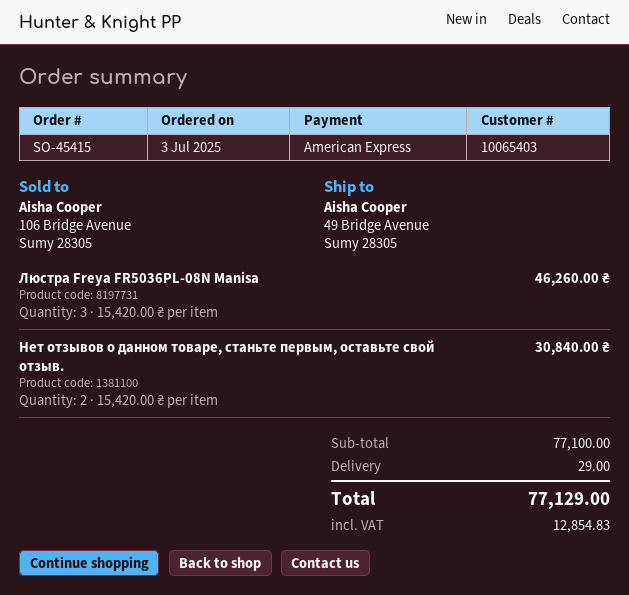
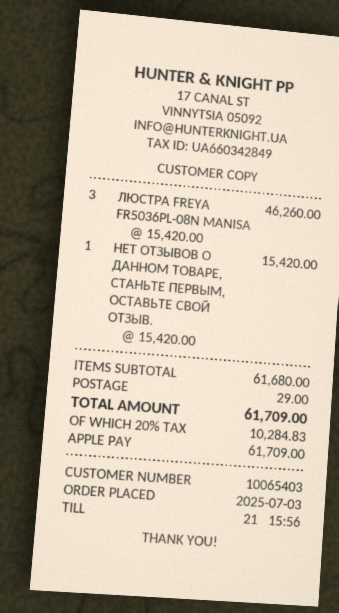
payment method: American Express -> Apple Pay
Нет отзывов о данном товаре, станьте первым, оставьте свой отзыв.: 2 x 15420.00 = 30840.00 -> 1 x 15420.00 = 15420.00
subtotal: 77100.00 -> 61680.00
tax: 12854.83 -> 10284.83
total: 77129.00 -> 61709.00

